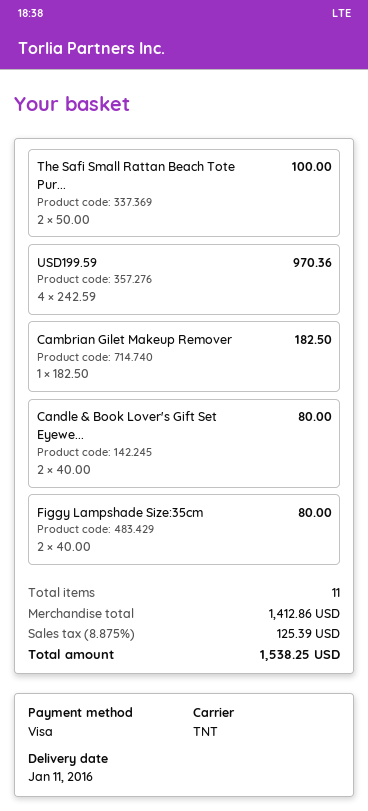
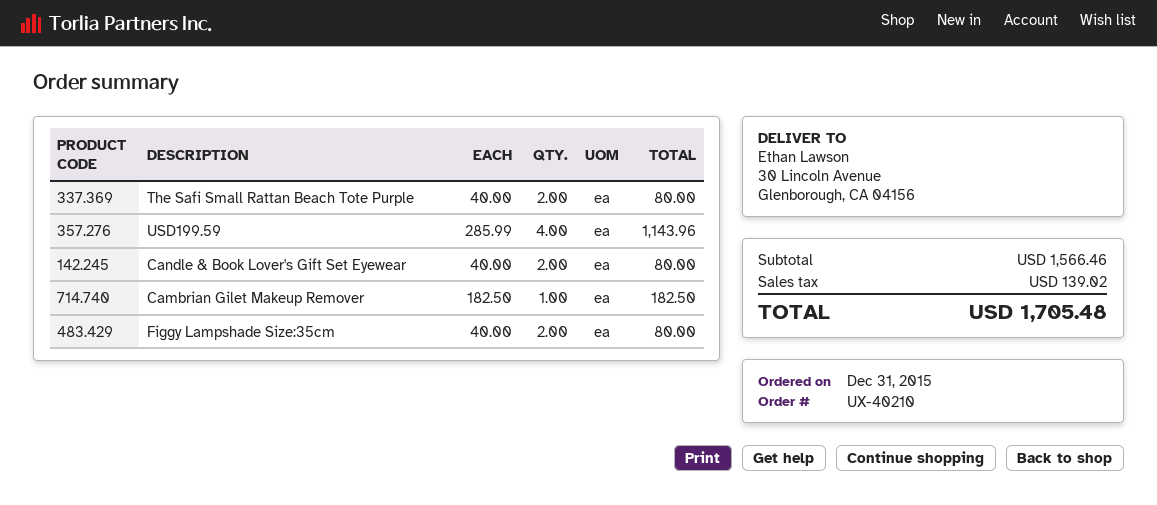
The Safi Small Rattan Beach Tote Pur...: 2 x 50.00 = 100.00 -> 2 x 40.00 = 80.00
USD199.59: 4 x 242.59 = 970.36 -> 4 x 285.99 = 1143.96
subtotal: 1412.86 -> 1566.46
tax: 125.39 -> 139.02
total: 1538.25 -> 1705.48

